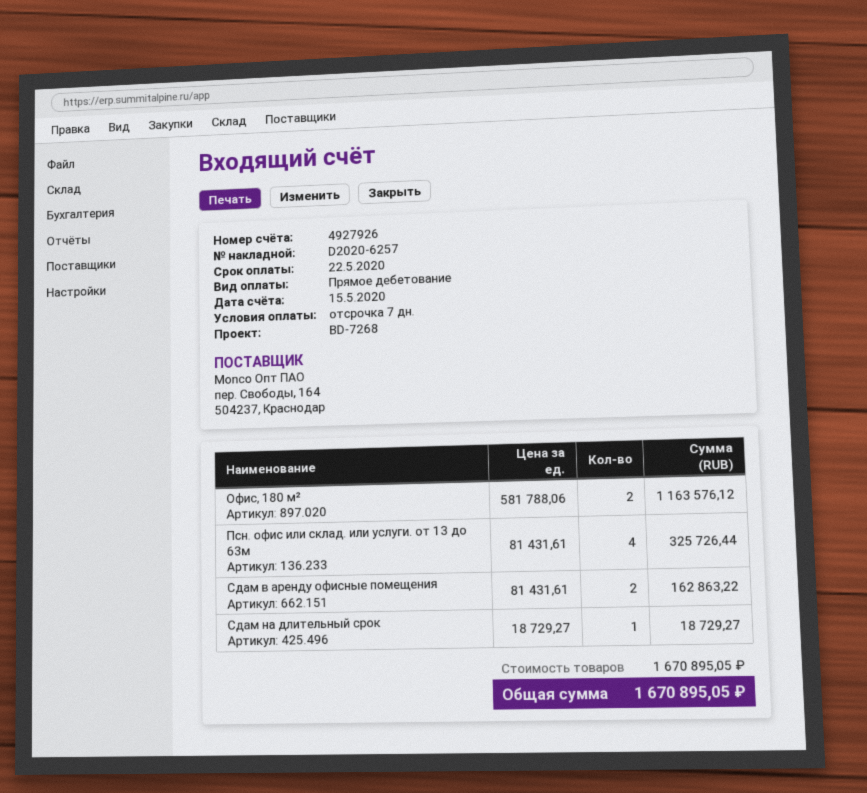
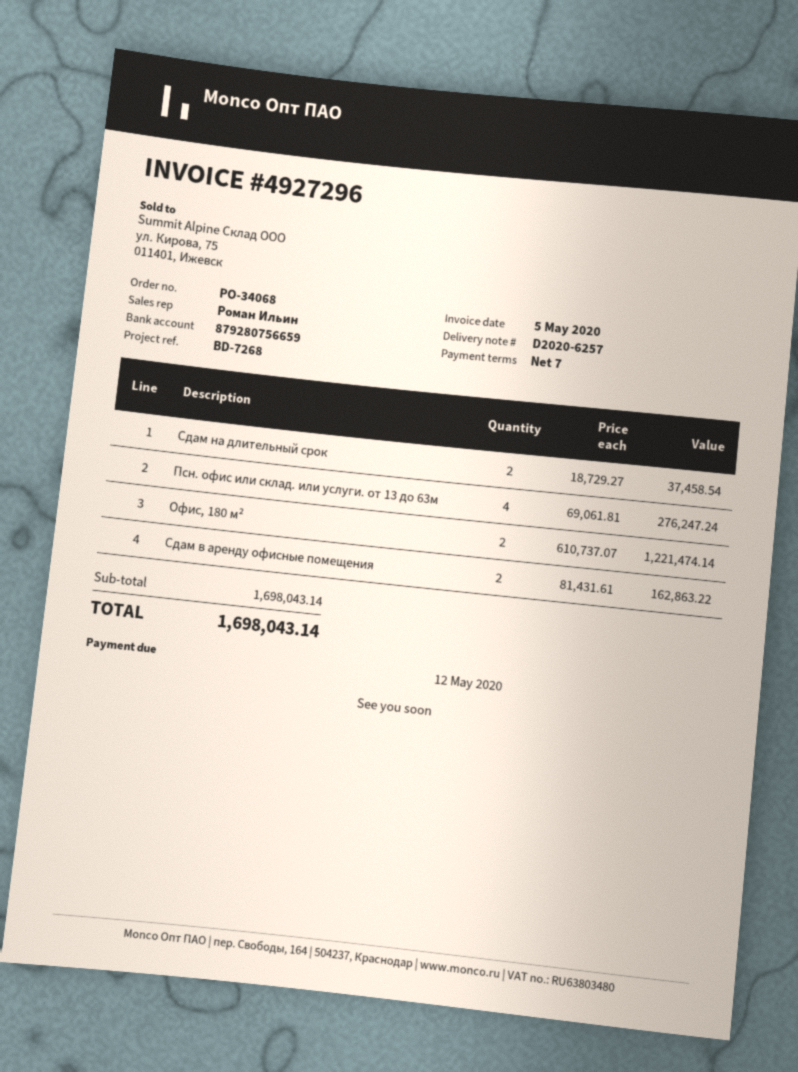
invoice number: 4927926 -> 4927296
invoice date: 2020-05-15 -> 2020-05-05
due date: 2020-05-22 -> 2020-05-12
Офис, 180 м²: 2 x 581788.06 = 1163576.12 -> 2 x 610737.07 = 1221474.14
Псн. офис или склад. или услуги. от 13 до 63м: 4 x 81431.61 = 325726.44 -> 4 x 69061.81 = 276247.24
Сдам на длительный срок: 1 x 18729.27 = 18729.27 -> 2 x 18729.27 = 37458.54
subtotal: 1670895.05 -> 1698043.14
total: 1670895.05 -> 1698043.14

